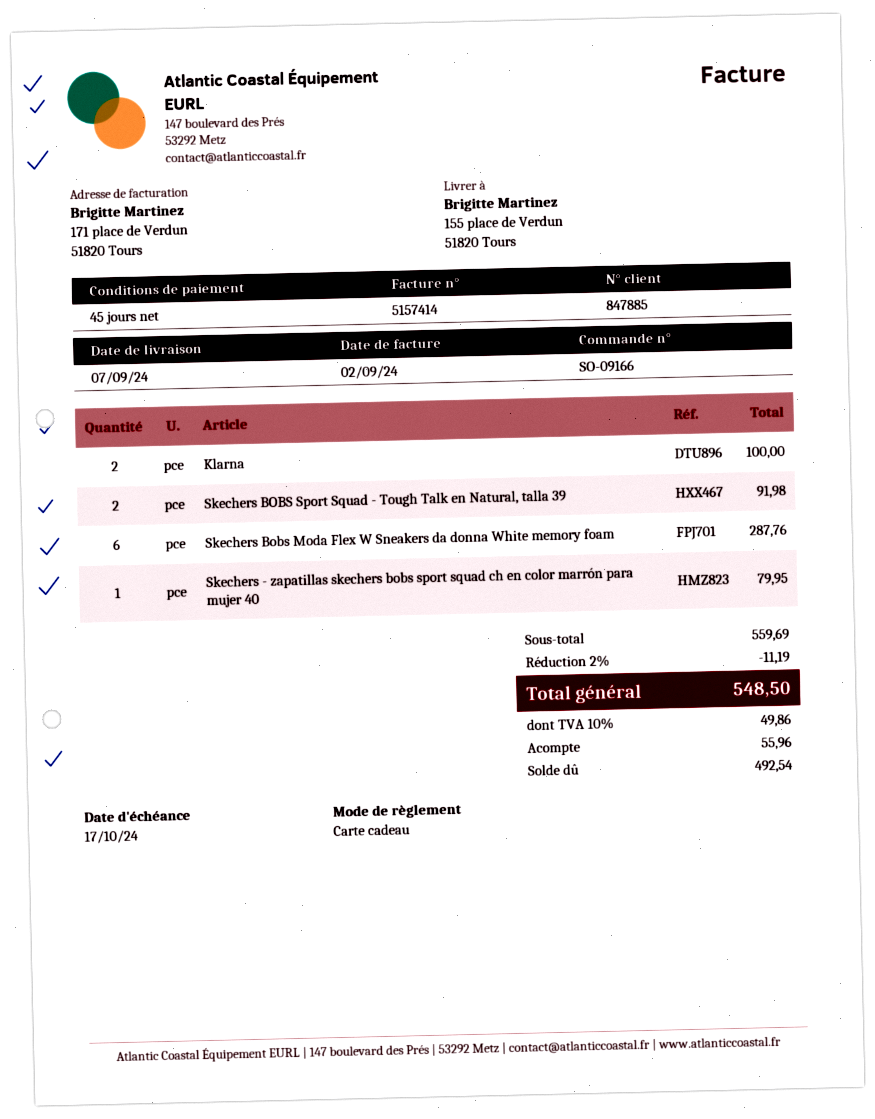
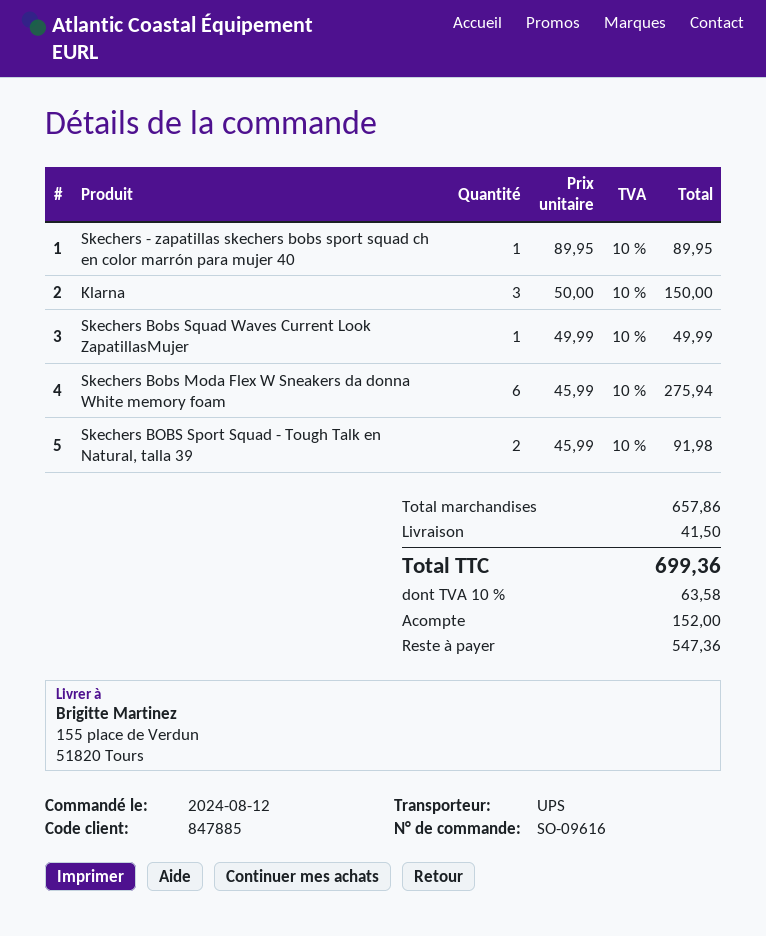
order number: SO-09166 -> SO-09616
Klarna: 2 for 100.00 -> 3 for 150.00
Skechers Bobs Moda Flex W Sneakers da donna White memory foam: 6 for 287.76 -> 6 for 275.94
Skechers - zapatillas skechers bobs sport squad ch en color marrón para mujer 40: 1 for 79.95 -> 1 for 89.95
Skechers Bobs Squad Waves Current Look ZapatillasMujer: none -> 1 for 49.99
subtotal: 559.69 -> 657.86
discount: 2% = 11.19 -> none
shipping: none -> 41.50
tax: 10% = 49.86 -> 10% = 63.58
total: 548.50 -> 699.36
deposit: 55.96 -> 152.00
balance: 492.54 -> 547.36

